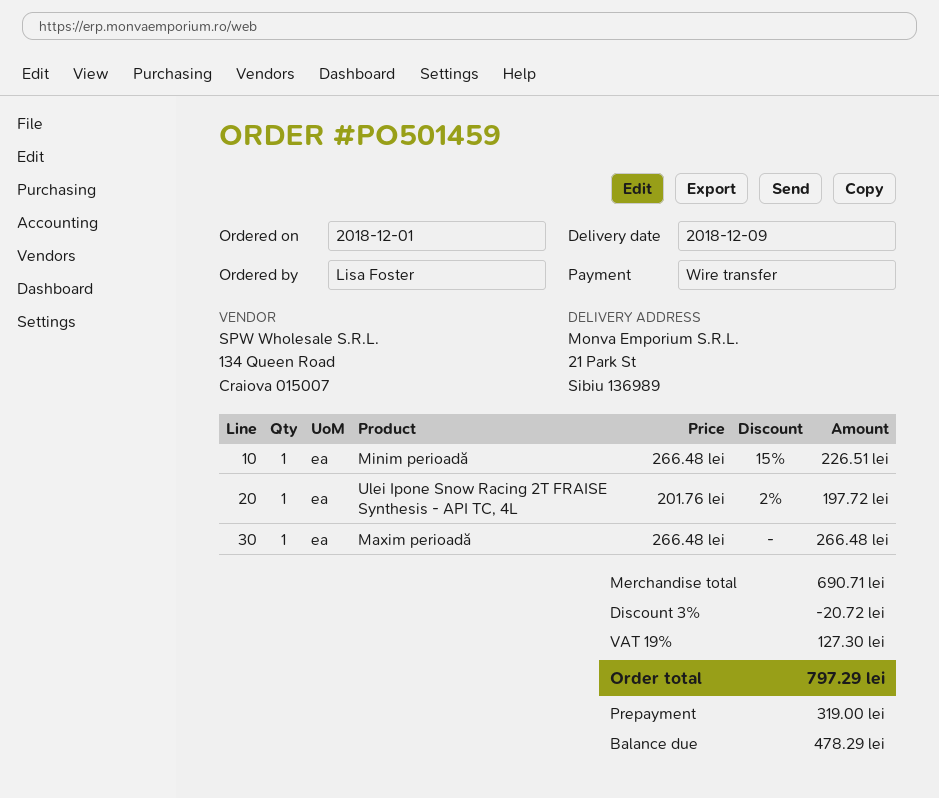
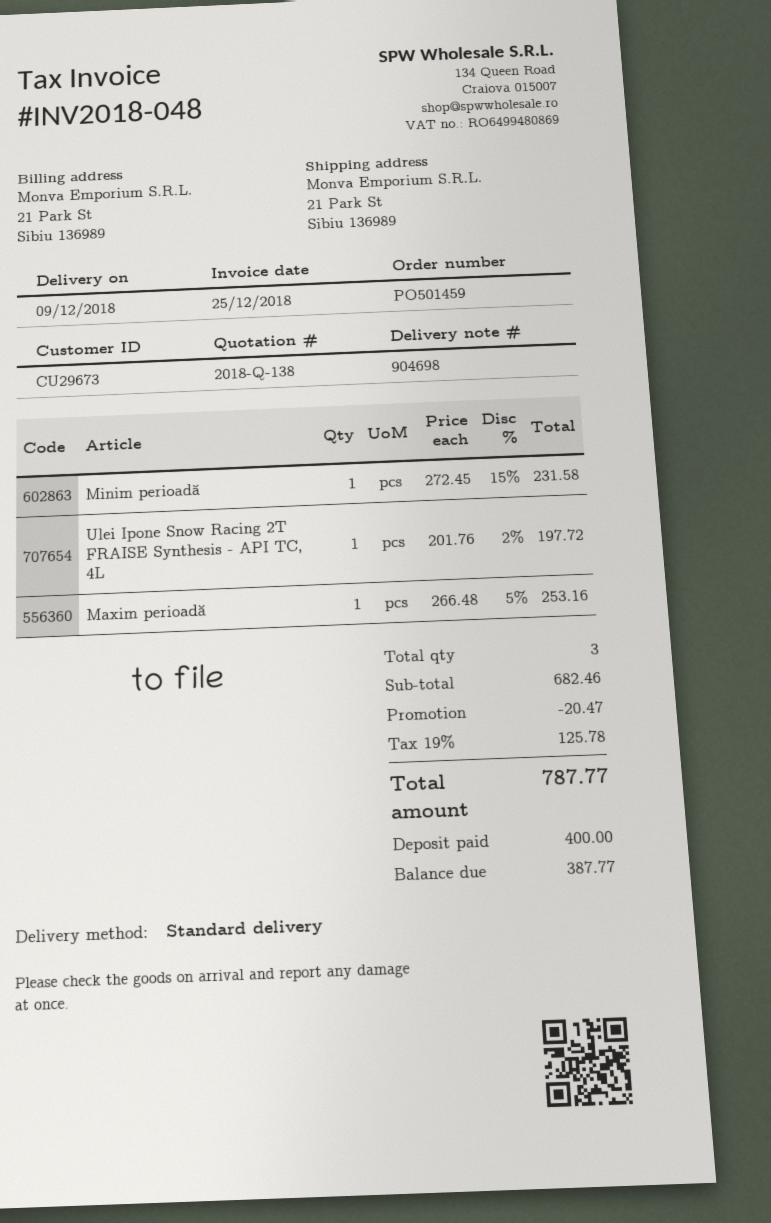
Minim perioadă: 1 x 266.48 - 15% = 226.51 -> 1 x 272.45 - 15% = 231.58
Maxim perioadă: 1 x 266.48 = 266.48 -> 1 x 266.48 - 5% = 253.16
subtotal: 690.71 -> 682.46
discount: 20.72 -> 20.47
tax: 19% = 127.30 -> 19% = 125.78
total: 797.29 -> 787.77
deposit: 319.00 -> 400.00
balance: 478.29 -> 387.77

